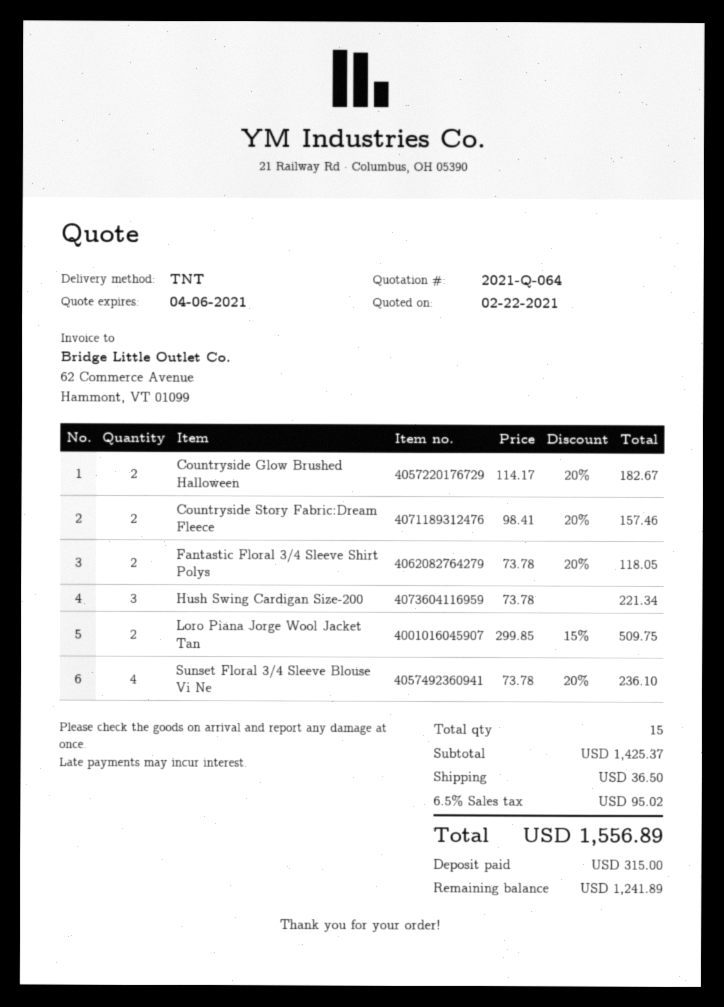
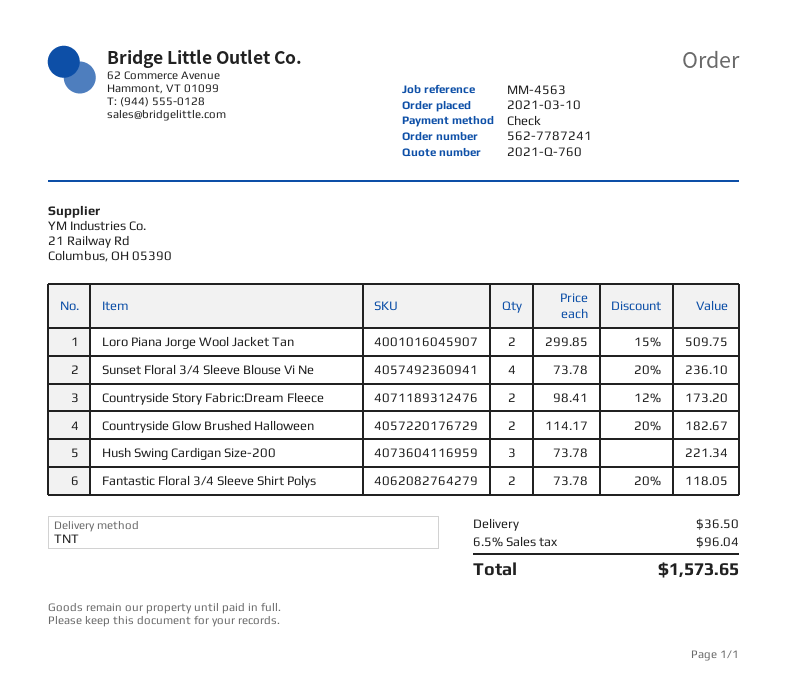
quote number: 2021-Q-064 -> 2021-Q-760
Countryside Story Fabric:Dream Fleece: 2 x 98.41 - 20% = 157.46 -> 2 x 98.41 - 12% = 173.20
tax: 6.5% = 95.02 -> 6.5% = 96.04
total: 1556.89 -> 1573.65

